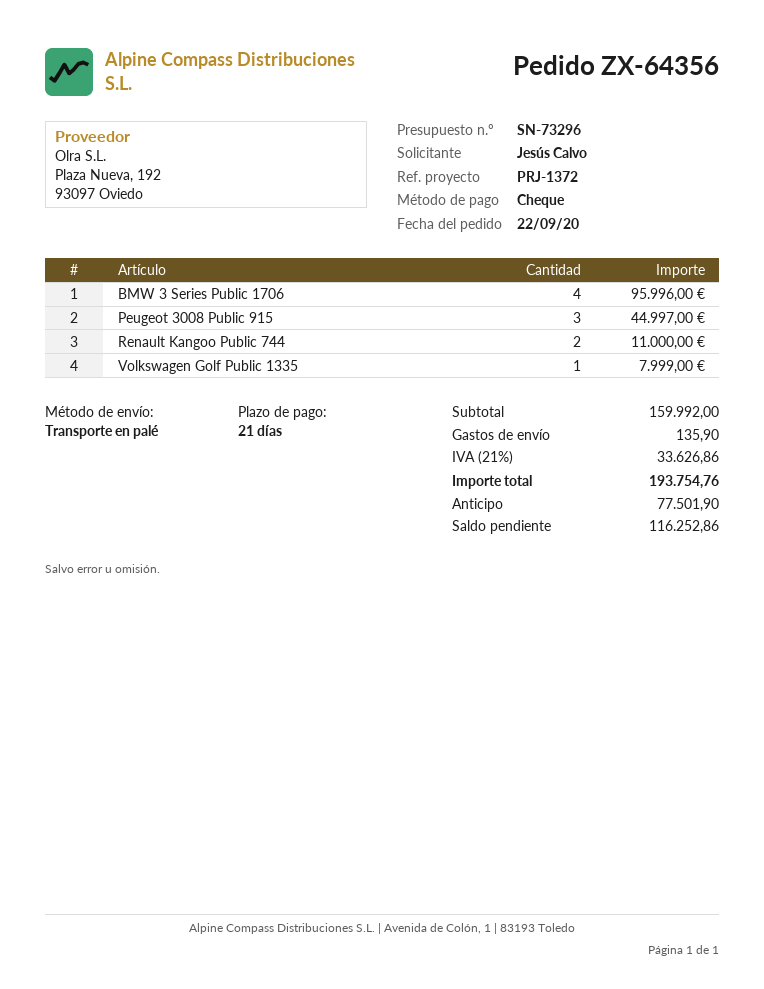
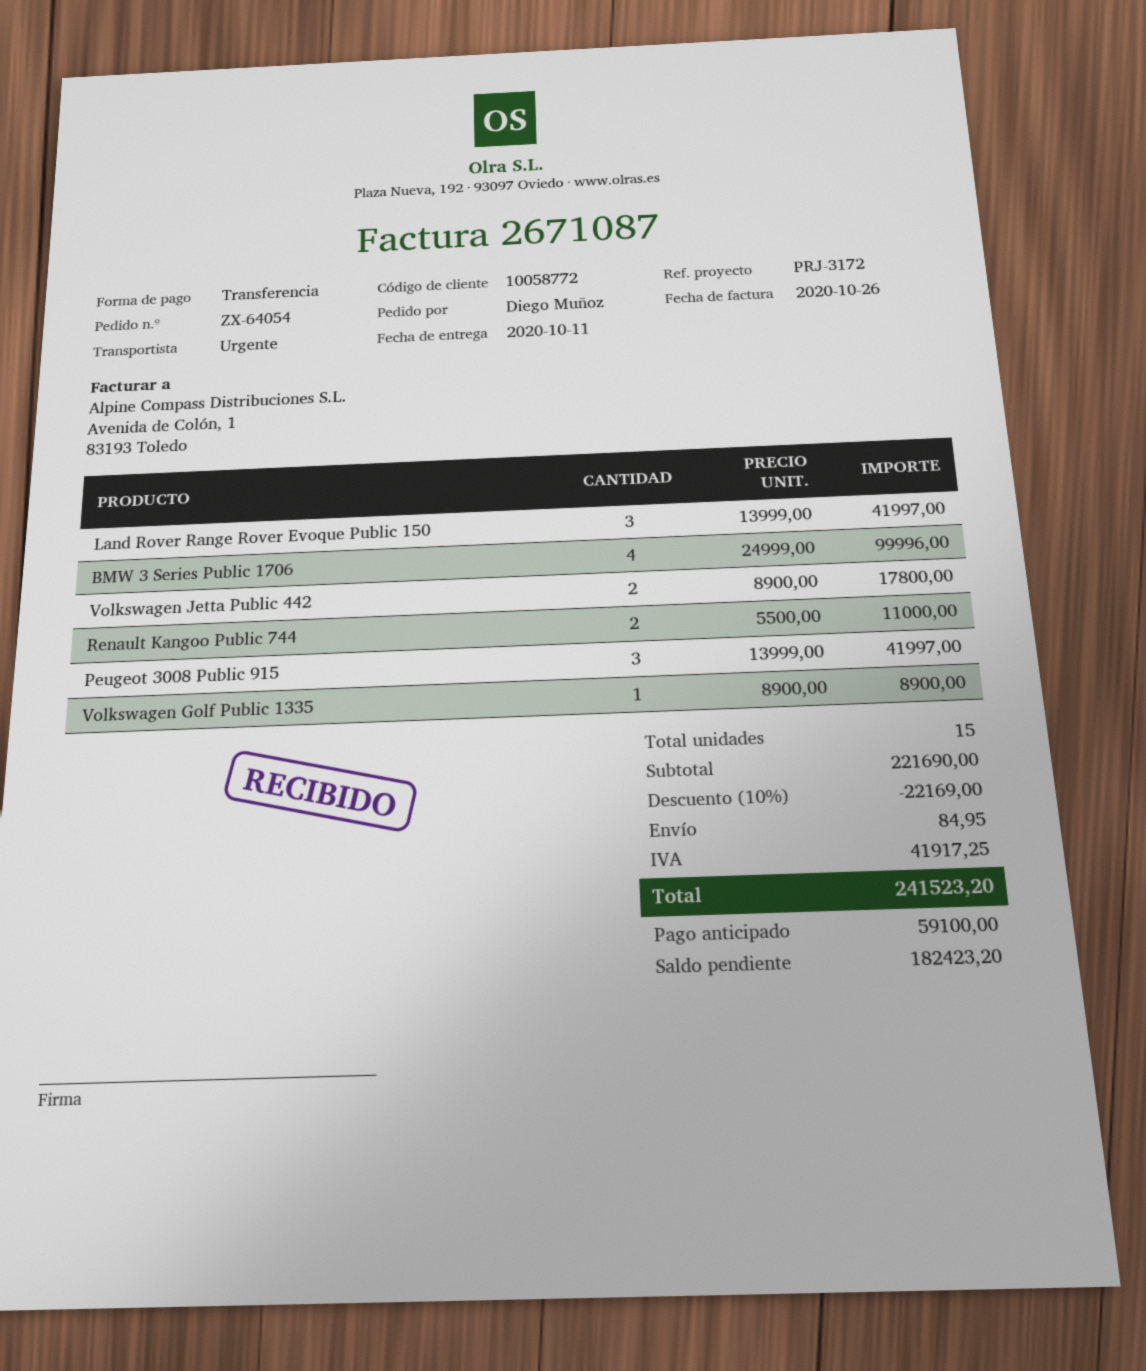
order number: ZX-64356 -> ZX-64054
reference: PRJ-1372 -> PRJ-3172
ordered by: Jesús Calvo -> Diego Muñoz
payment method: cheque -> bank transfer
shipping method: pallet freight -> express
BMW 3 Series Public 1706: 4 for 95996.00 -> 4 for 99996.00
Peugeot 3008 Public 915: 3 for 44997.00 -> 3 for 41997.00
Volkswagen Golf Public 1335: 1 for 7999.00 -> 1 for 8900.00
Land Rover Range Rover Evoque Public 150: none -> 3 for 41997.00
Volkswagen Jetta Public 442: none -> 2 for 17800.00
subtotal: 159992.00 -> 221690.00
discount: none -> 10% = 22169.00
shipping: 135.90 -> 84.95
tax: 33626.86 -> 41917.25
total: 193754.76 -> 241523.20
deposit: 77501.90 -> 59100.00
balance: 116252.86 -> 182423.20

